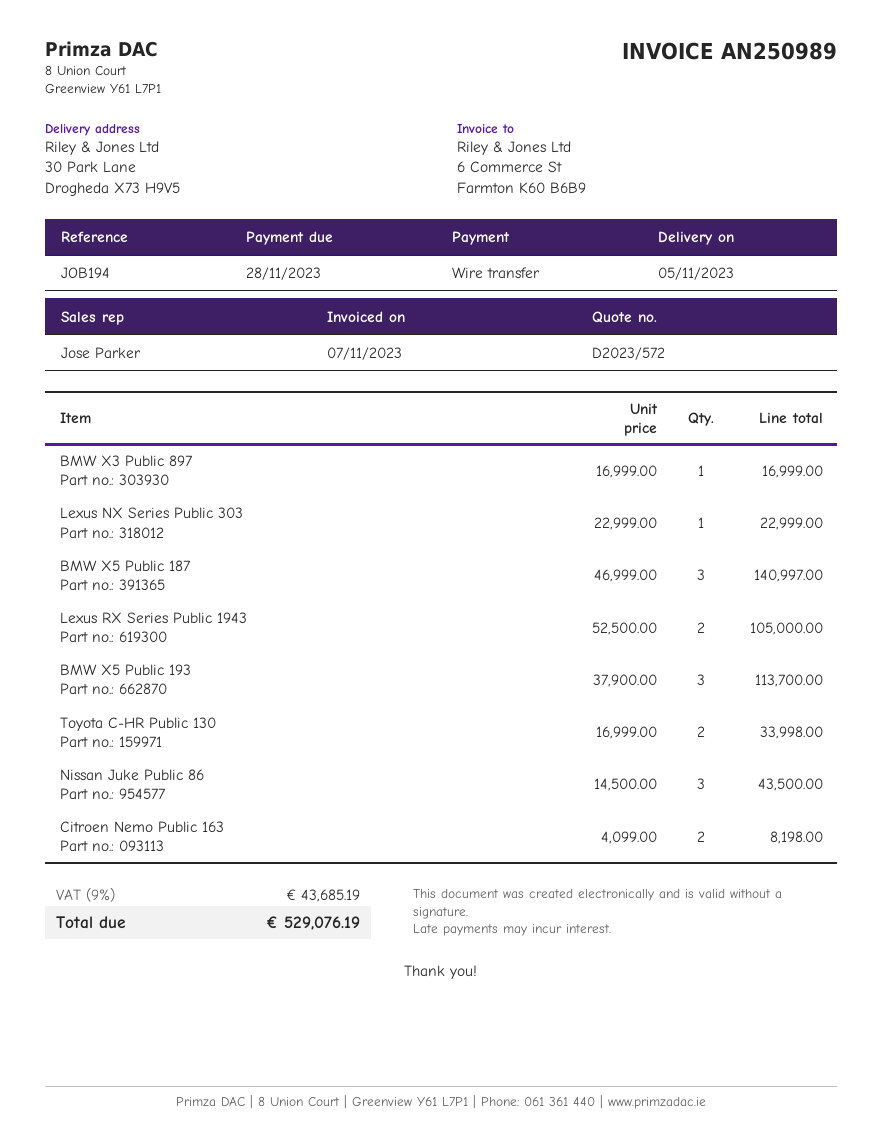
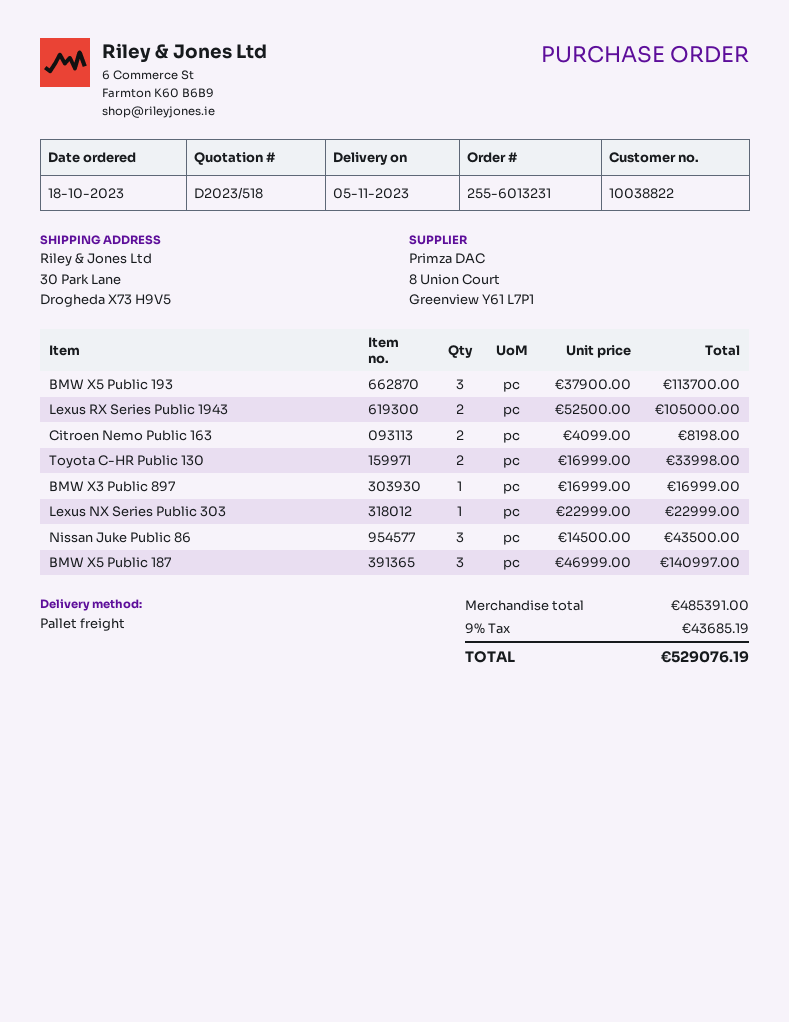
quote number: D2023/572 -> D2023/518

